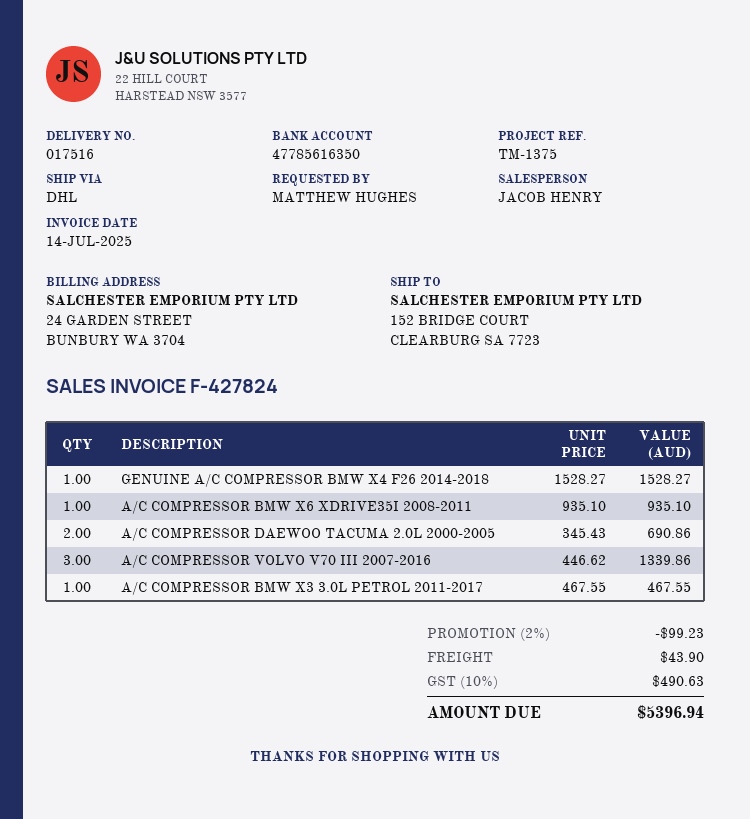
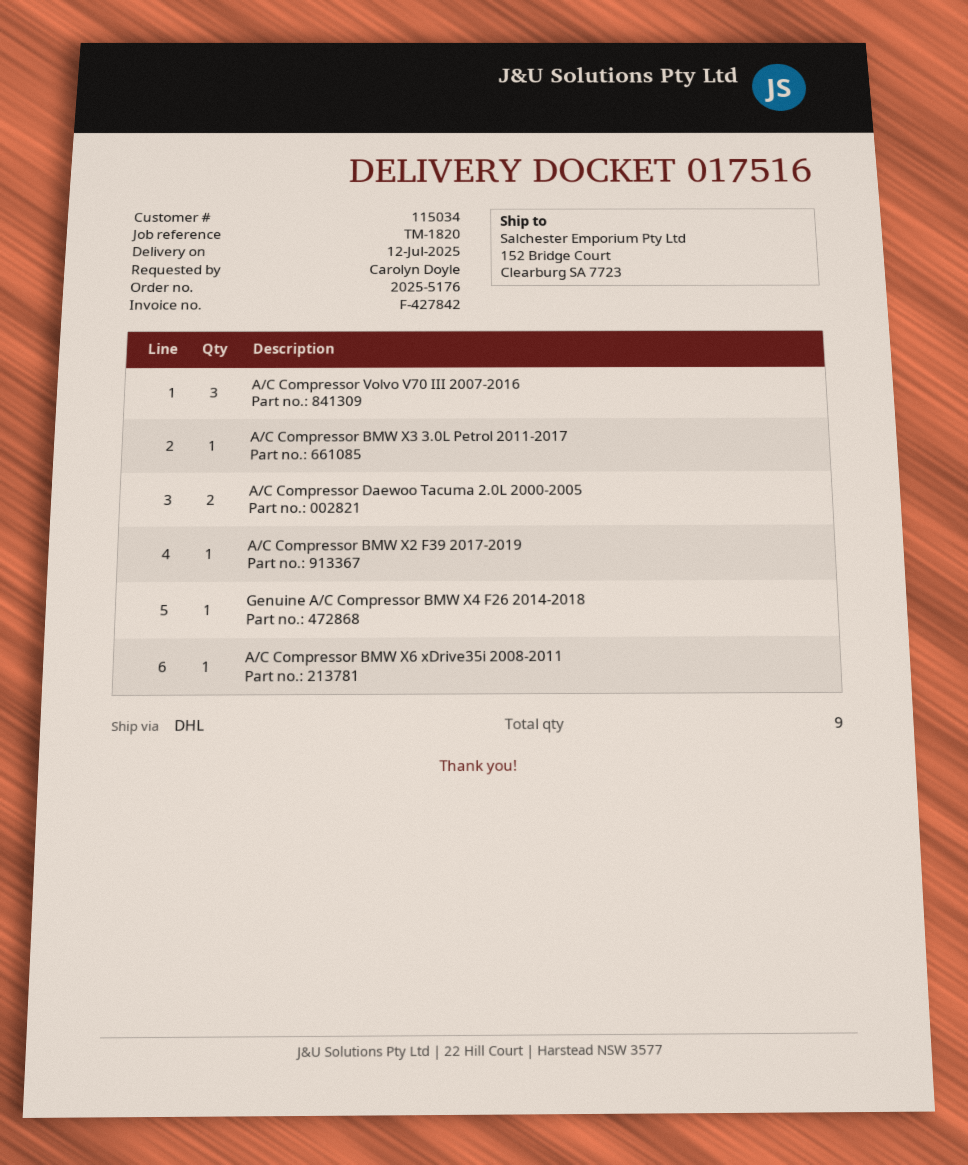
invoice number: F-427824 -> F-427842
reference: TM-1375 -> TM-1820
ordered by: MATTHEW HUGHES -> Carolyn Doyle
A/C Compressor BMW X2 F39 2017-2019: none -> 1

